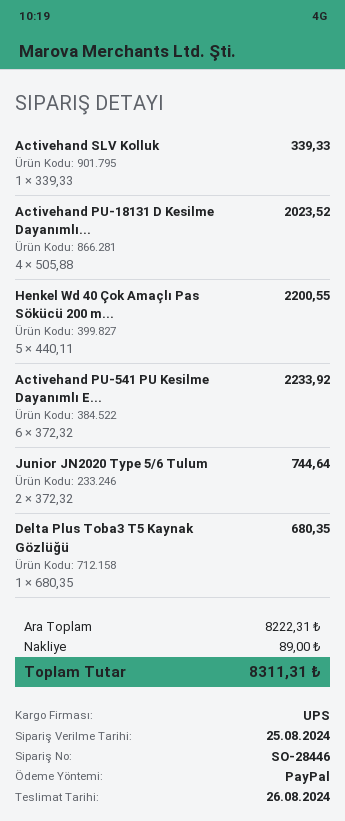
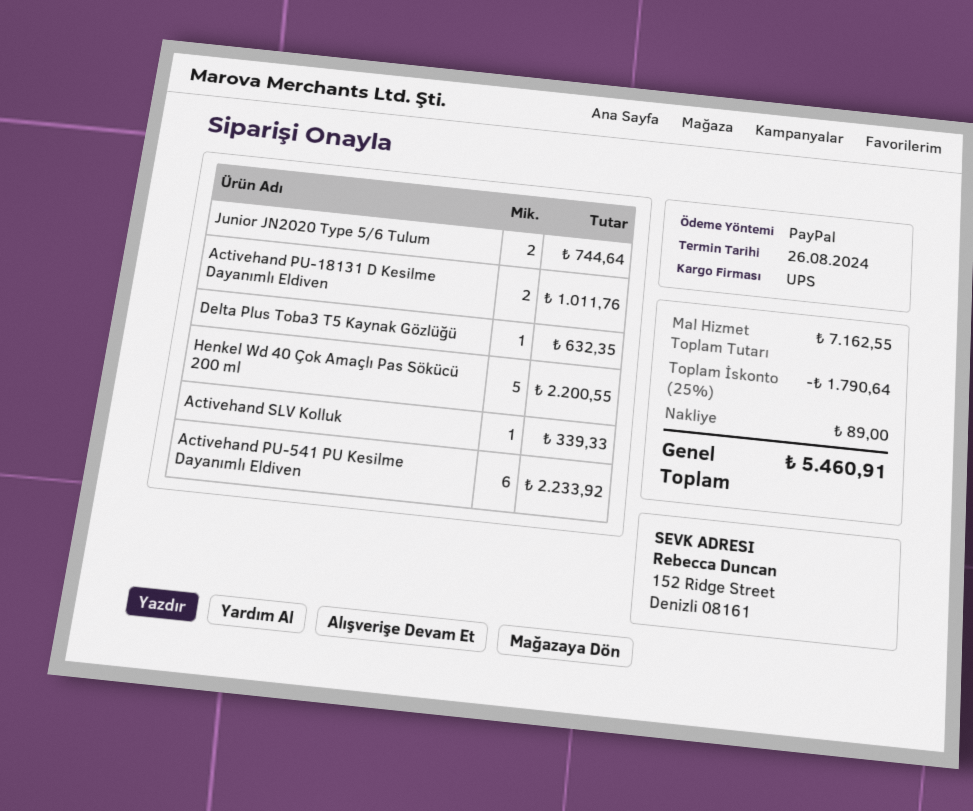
Activehand PU-18131 D Kesilme Dayanımlı...: 4 for 2023.52 -> 2 for 1011.76
Delta Plus Toba3 T5 Kaynak Gözlüğü: 1 for 680.35 -> 1 for 632.35
subtotal: 8222.31 -> 7162.55
discount: none -> 25% = 1790.64
total: 8311.31 -> 5460.91

